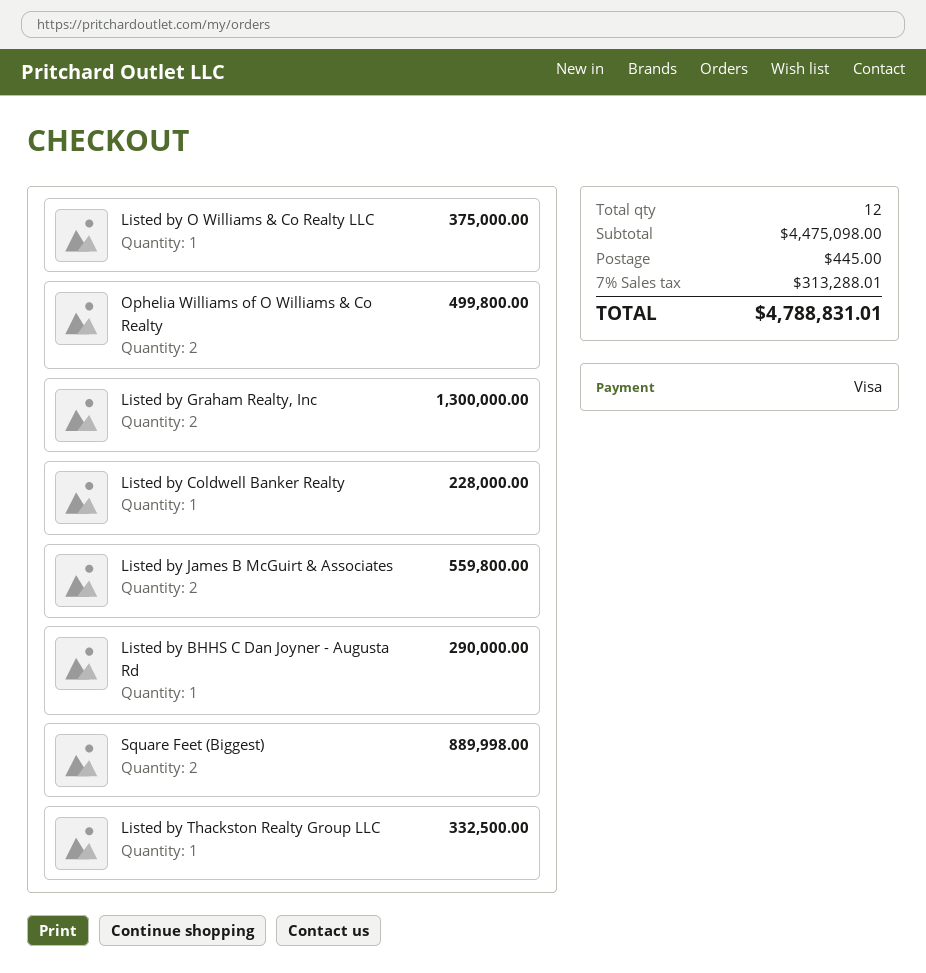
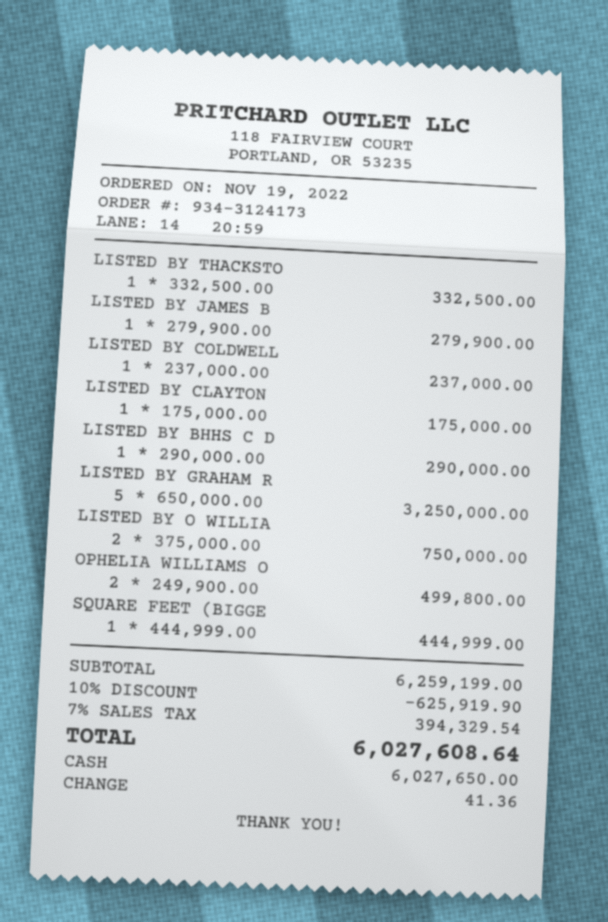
payment method: Visa -> cash
Listed by O Williams & Co Realty LLC: 1 for 375000.00 -> 2 for 750000.00
Listed by Graham Realty, Inc: 2 for 1300000.00 -> 5 for 3250000.00
Listed by Coldwell Banker Realty: 1 for 228000.00 -> 1 for 237000.00
Listed by James B McGuirt & Associates: 2 for 559800.00 -> 1 for 279900.00
Square Feet (Biggest): 2 for 889998.00 -> 1 for 444999.00
LISTED BY CLAYTON: none -> 1 for 175000.00
subtotal: 4475098.00 -> 6259199.00
discount: none -> 10% = 625919.90
shipping: 445.00 -> none
tax: 7% = 313288.01 -> 7% = 394329.54
total: 4788831.01 -> 6027608.64

